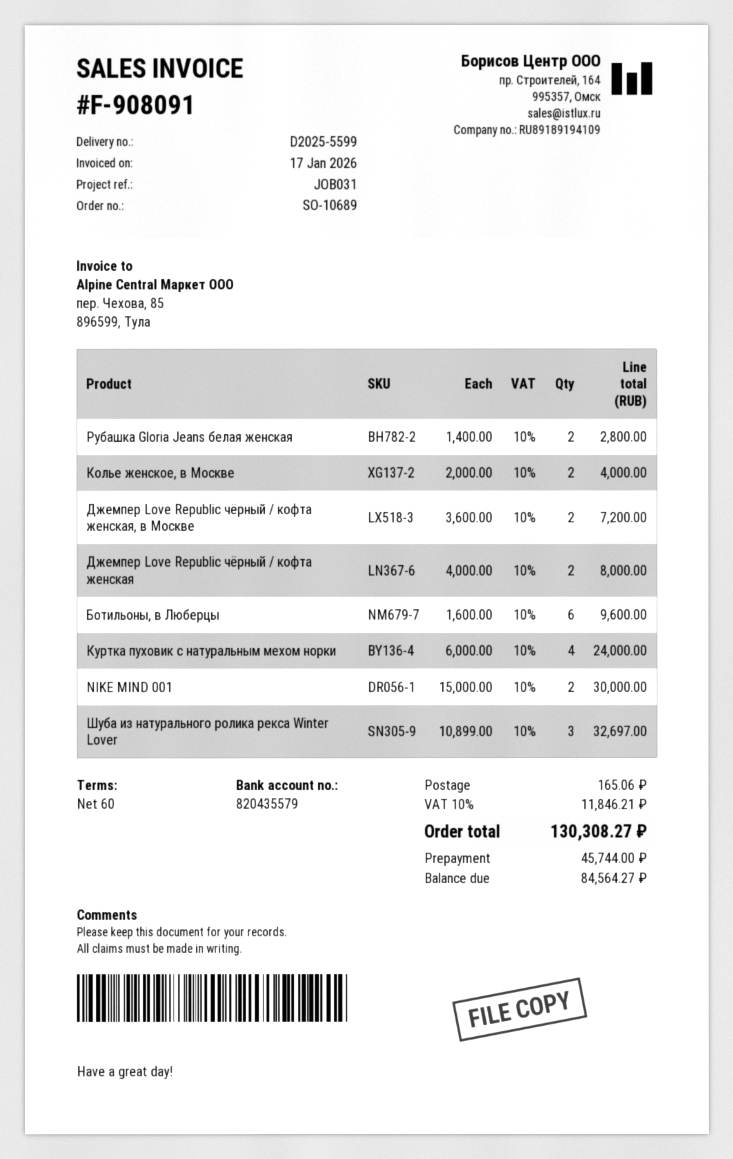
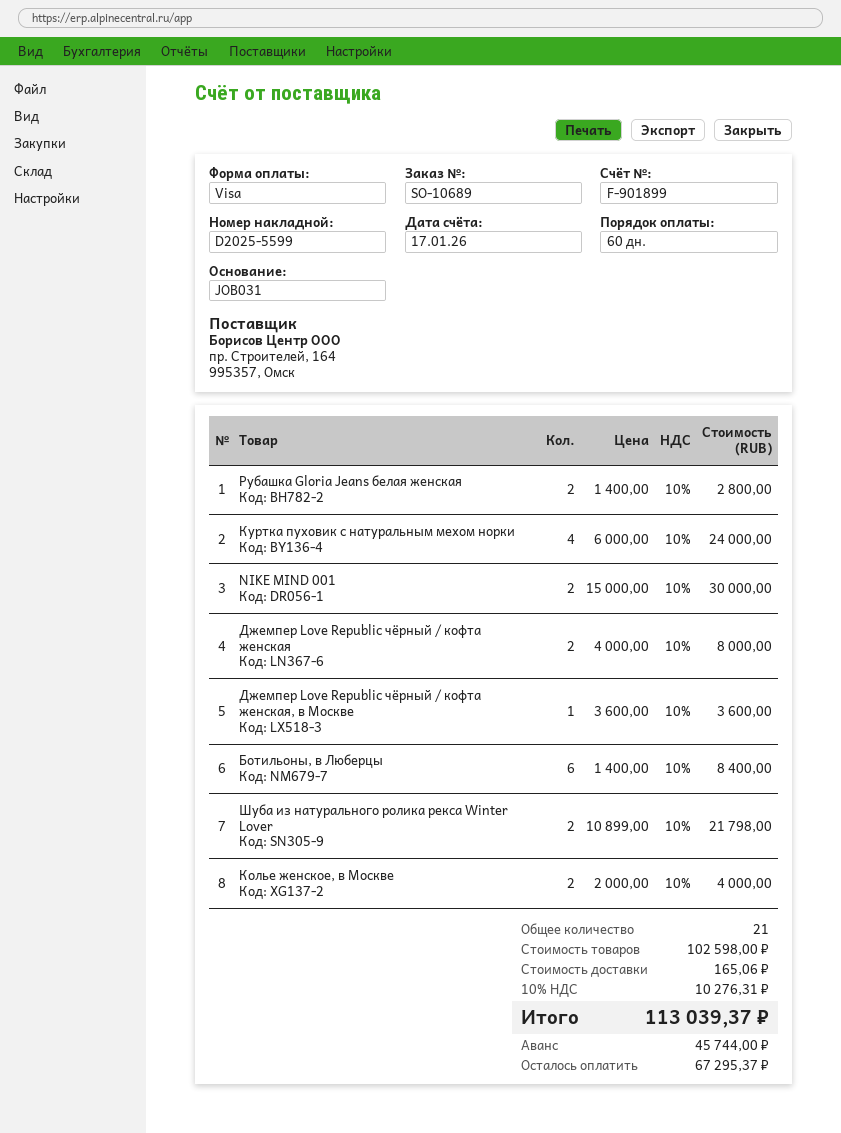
invoice number: F-908091 -> F-901899
Джемпер Love Republic чёрный / кофта женская, в Москве: 2 x 3600.00 = 7200.00 -> 1 x 3600.00 = 3600.00
Ботильоны, в Люберцы: 6 x 1600.00 = 9600.00 -> 6 x 1400.00 = 8400.00
Шуба из натурального ролика рекса Winter Lover: 3 x 10899.00 = 32697.00 -> 2 x 10899.00 = 21798.00
tax: 10% = 11846.21 -> 10% = 10276.31
total: 130308.27 -> 113039.37
balance: 84564.27 -> 67295.37

